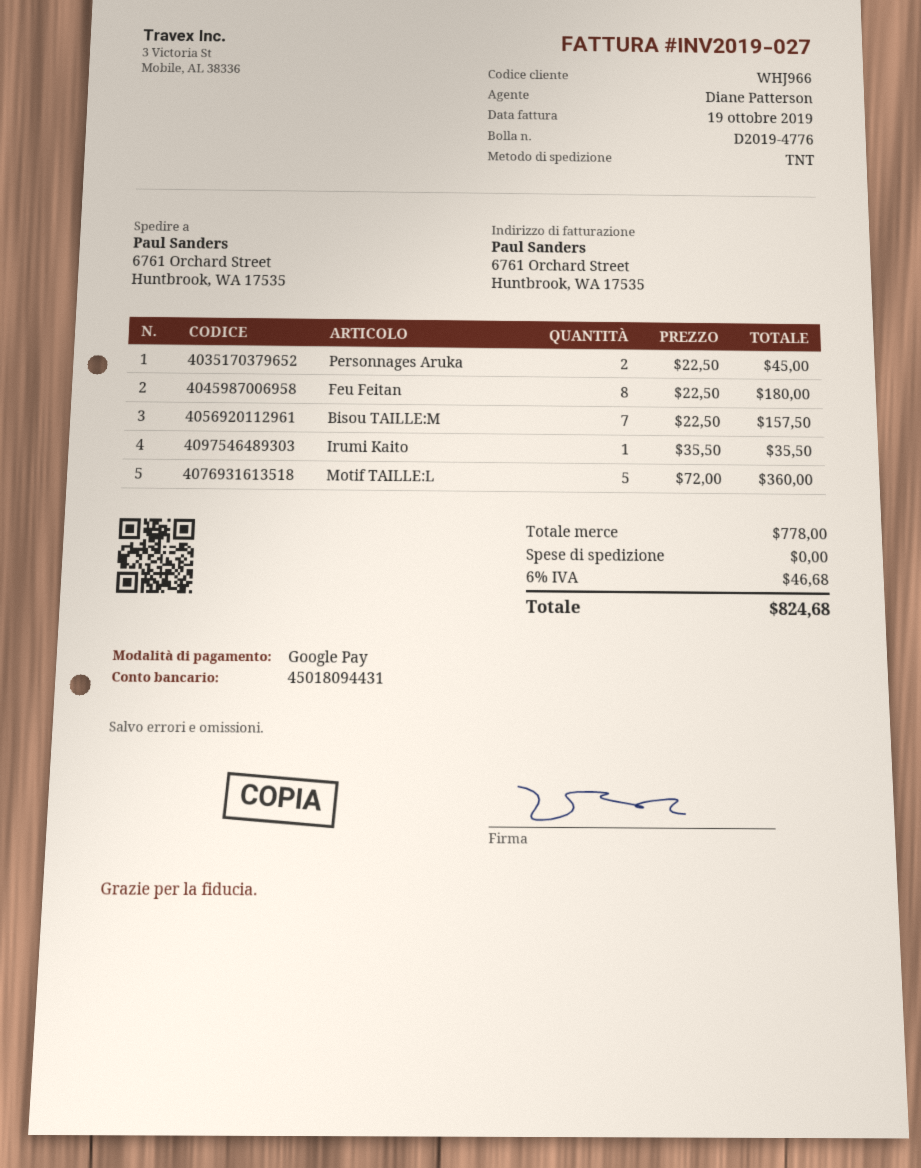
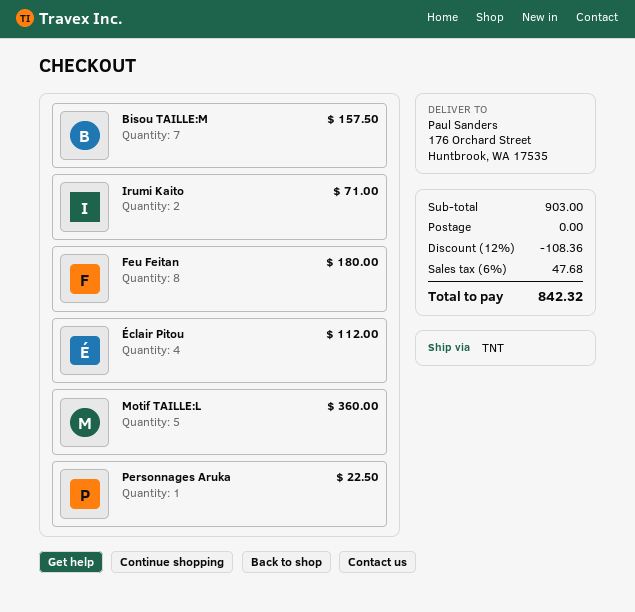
ship to: 6761 Orchard Street, Huntbrook, WA 17535 -> 176 Orchard Street, Huntbrook, WA 17535
Personnages Aruka: 2 for 45.00 -> 1 for 22.50
Irumi Kaito: 1 for 35.50 -> 2 for 71.00
Éclair Pitou: none -> 4 for 112.00
subtotal: 778.00 -> 903.00
discount: none -> 12% = 108.36
tax: 6% = 46.68 -> 6% = 47.68
total: 824.68 -> 842.32

